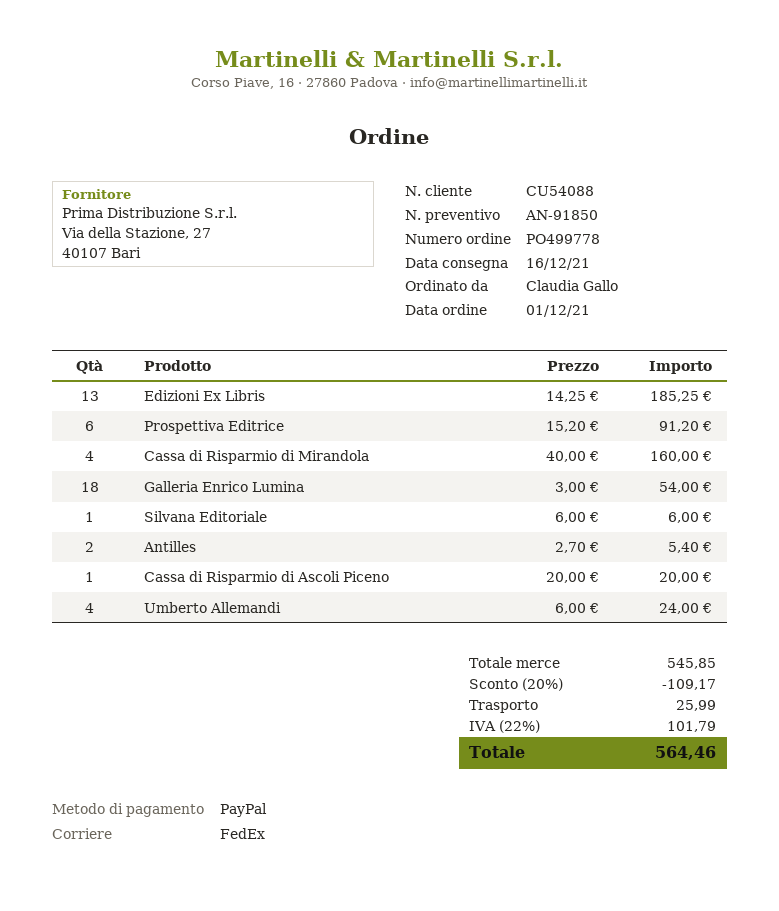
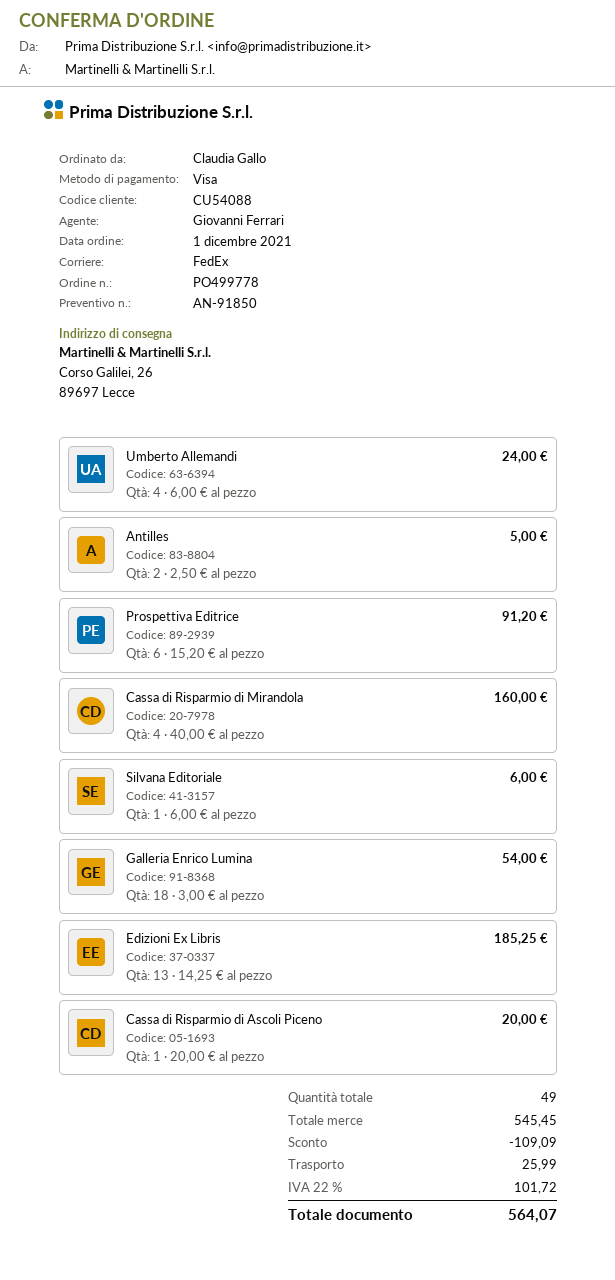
payment method: PayPal -> Visa
Antilles: 2 x 2.70 = 5.40 -> 2 x 2.50 = 5.00
subtotal: 545.85 -> 545.45
discount: 109.17 -> 109.09
tax: 22% = 101.79 -> 22% = 101.72
total: 564.46 -> 564.07

